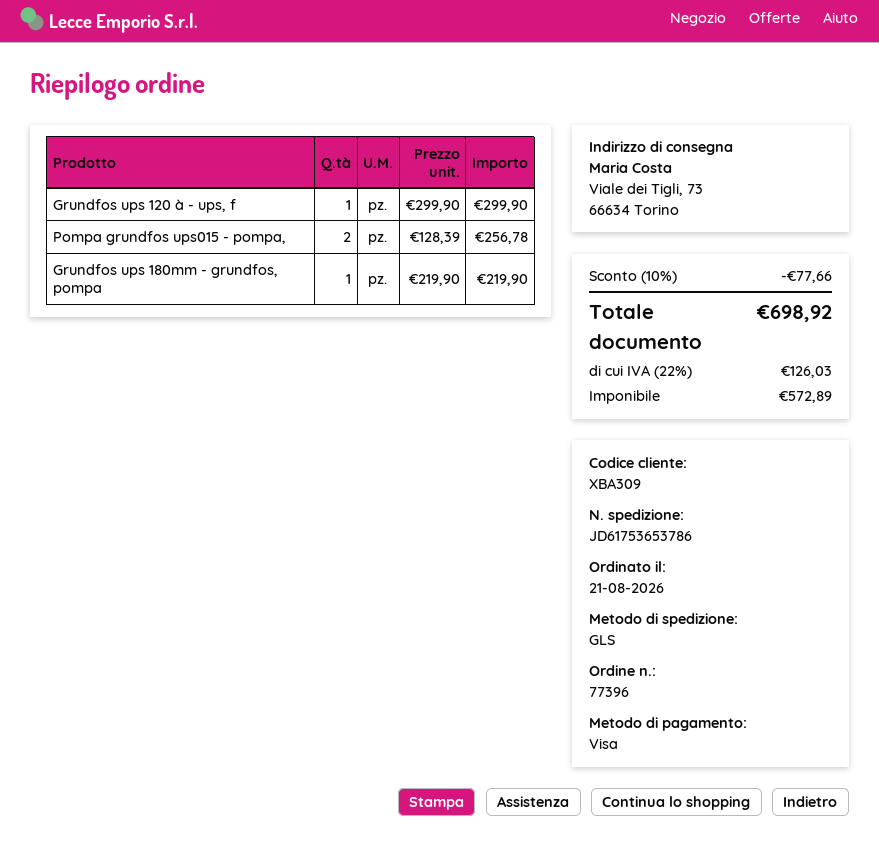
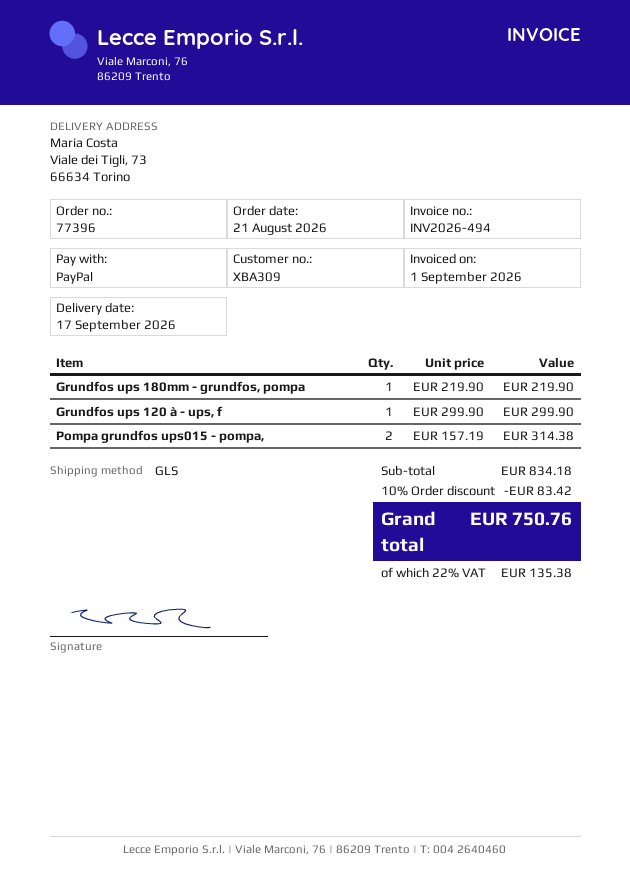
payment method: Visa -> PayPal
Pompa grundfos ups015 - pompa,: 2 x 128.39 = 256.78 -> 2 x 157.19 = 314.38
discount: 10% = 77.66 -> 10% = 83.42
tax: 22% = 126.03 -> 22% = 135.38
total: 698.92 -> 750.76

